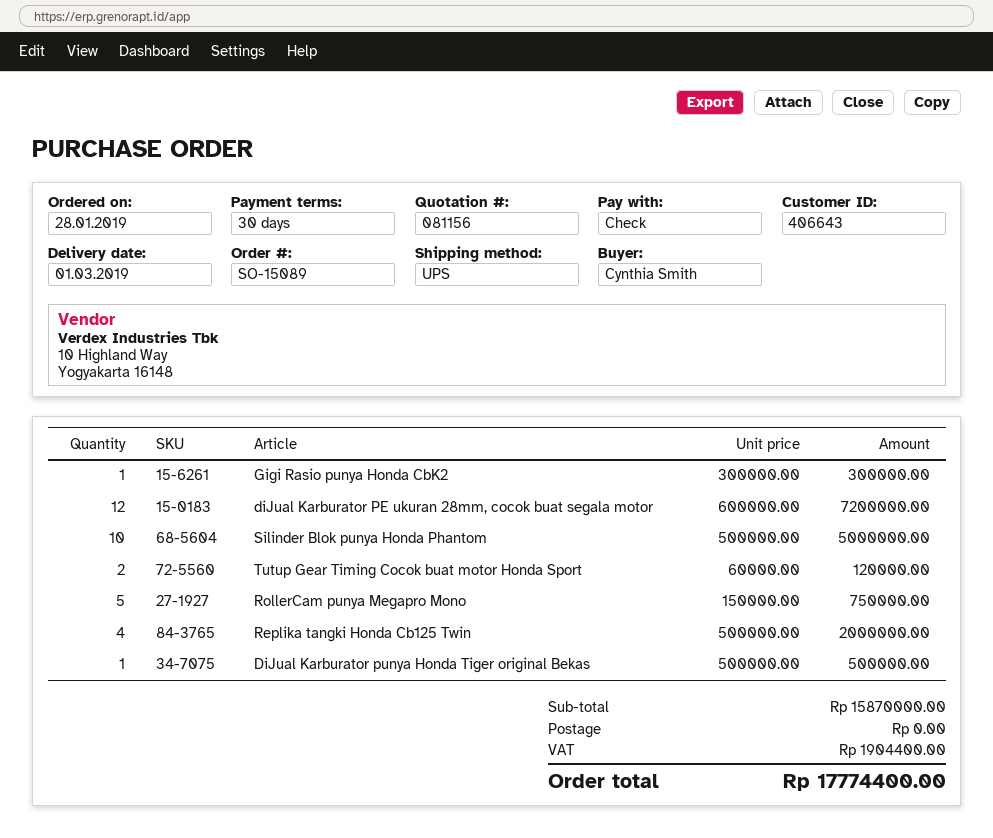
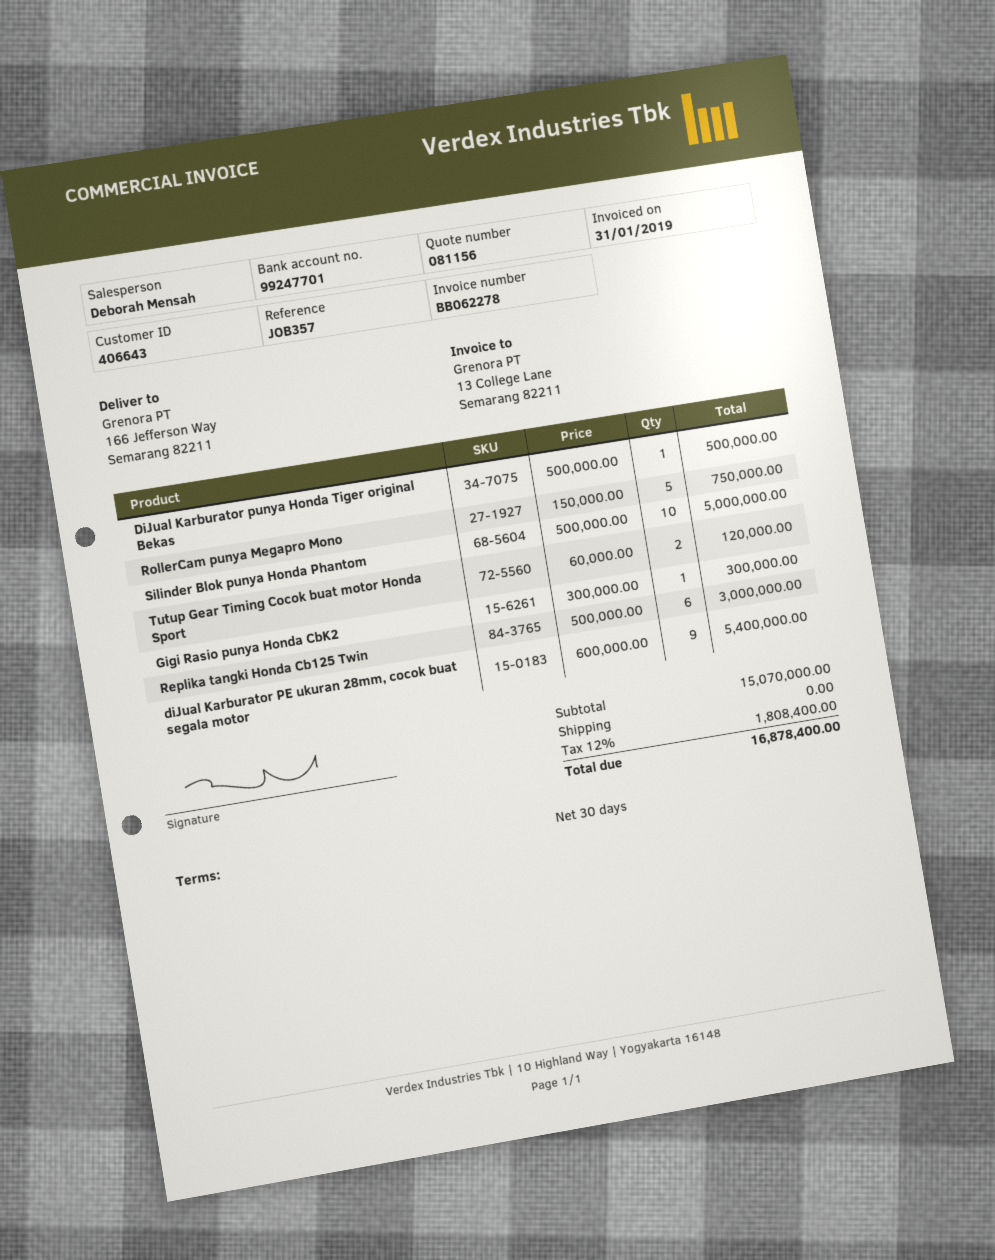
diJual Karburator PE ukuran 28mm, cocok buat segala motor: 12 x 600000.00 = 7200000.00 -> 9 x 600000.00 = 5400000.00
Replika tangki Honda Cb125 Twin: 4 x 500000.00 = 2000000.00 -> 6 x 500000.00 = 3000000.00
subtotal: 15870000.00 -> 15070000.00
tax: 1904400.00 -> 1808400.00
total: 17774400.00 -> 16878400.00

